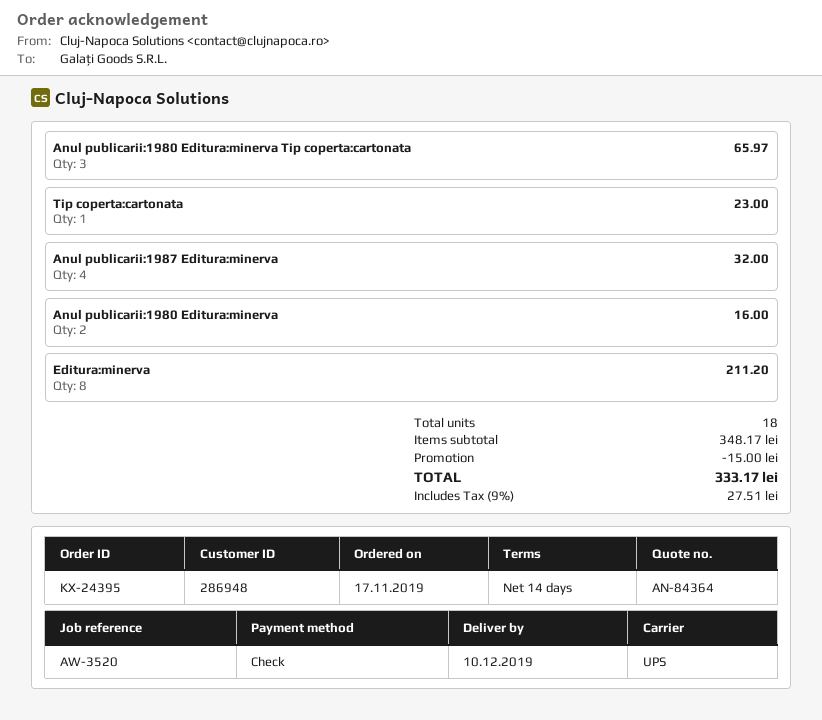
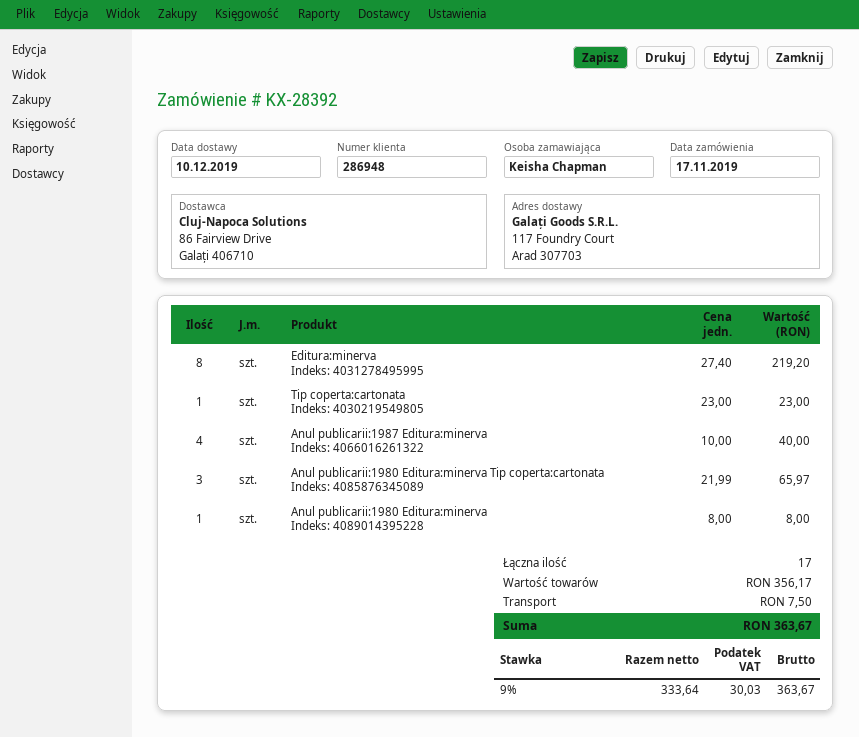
order number: KX-24395 -> KX-28392
Anul publicarii:1987 Editura:minerva: 4 for 32.00 -> 4 for 40.00
Anul publicarii:1980 Editura:minerva: 2 for 16.00 -> 1 for 8.00
Editura:minerva: 8 for 211.20 -> 8 for 219.20
total quantity: 18 -> 17
subtotal: 348.17 -> 356.17
discount: 15.00 -> none
shipping: none -> 7.50
tax: 9% = 27.51 -> 9% = 30.03
total: 333.17 -> 363.67

